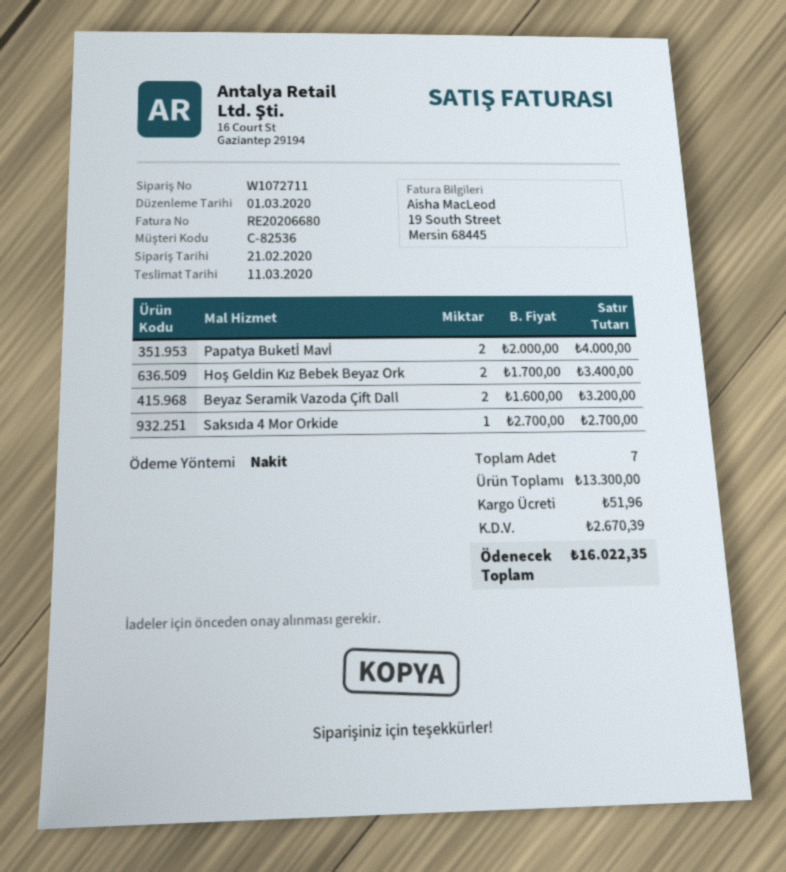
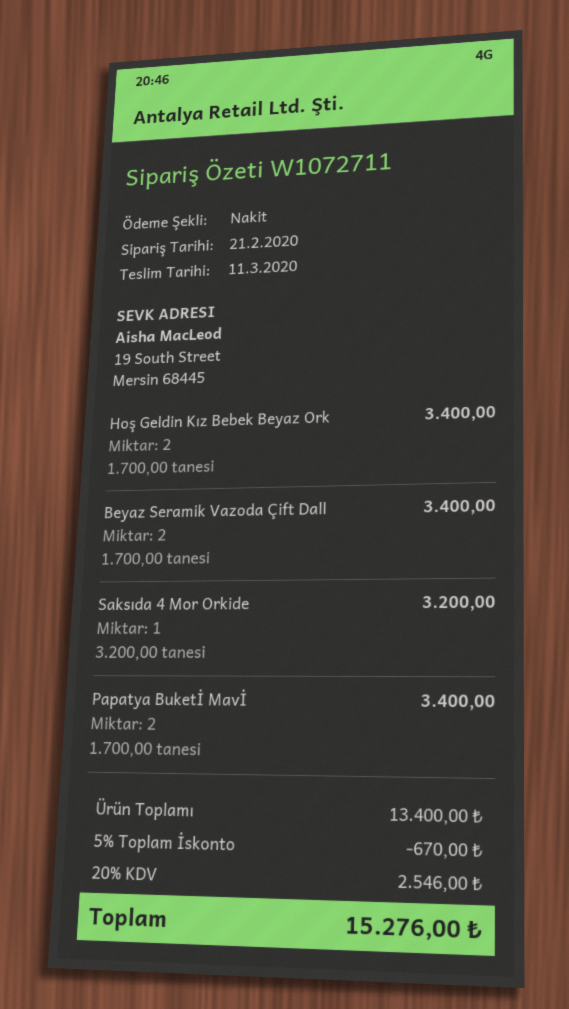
Papatya Buketİ Mavİ: 2 x 2000.00 = 4000.00 -> 2 x 1700.00 = 3400.00
Beyaz Seramik Vazoda Çift Dall: 2 x 1600.00 = 3200.00 -> 2 x 1700.00 = 3400.00
Saksıda 4 Mor Orkide: 1 x 2700.00 = 2700.00 -> 1 x 3200.00 = 3200.00
subtotal: 13300.00 -> 13400.00
discount: none -> 5% = 670.00
shipping: 51.96 -> none
tax: 2670.39 -> 2546.00
total: 16022.35 -> 15276.00

